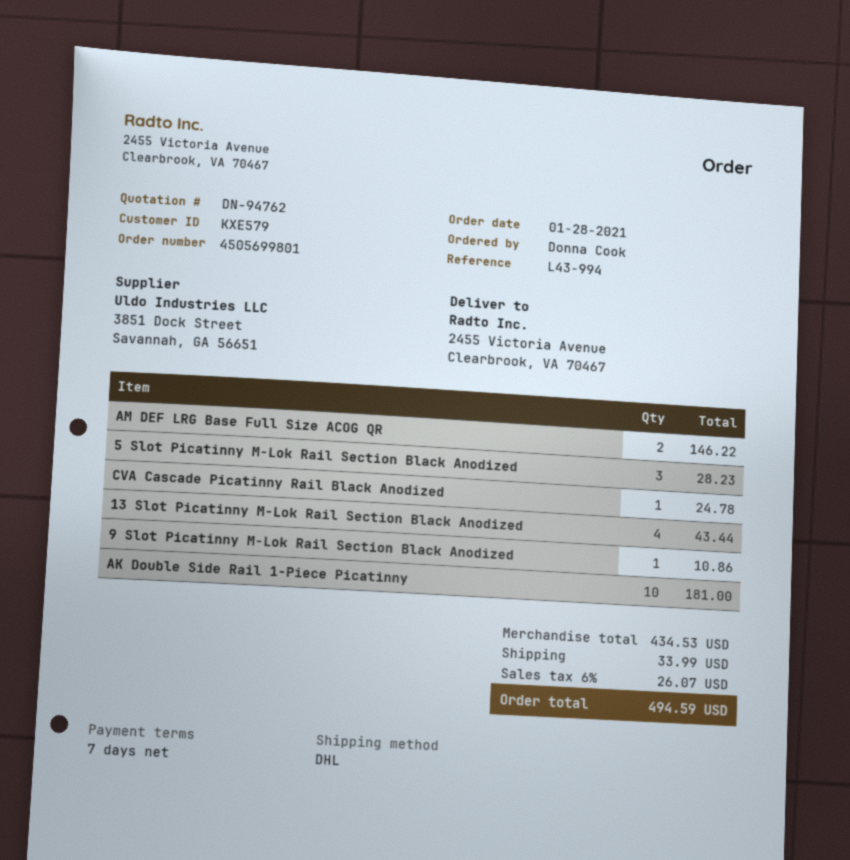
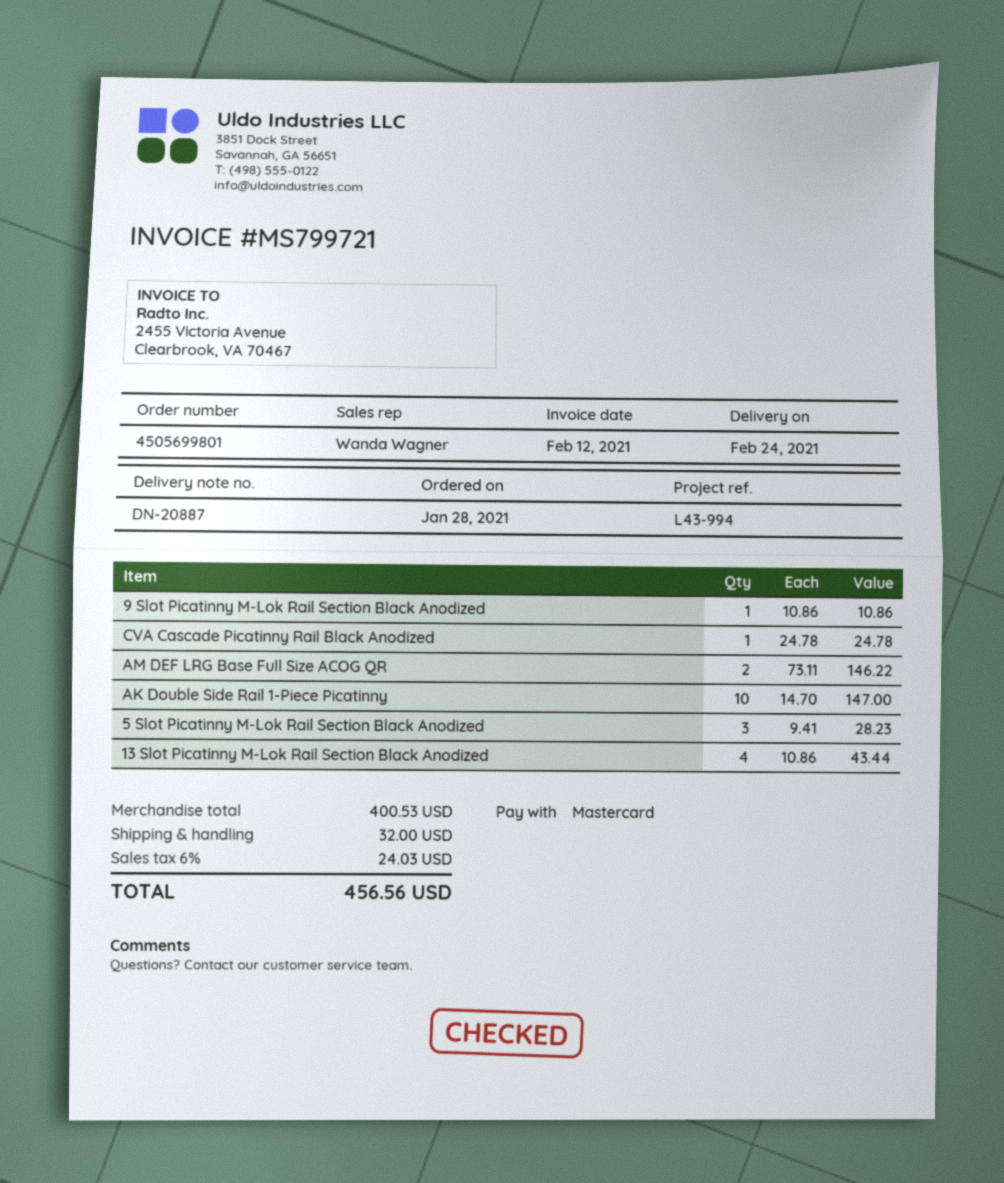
AK Double Side Rail 1-Piece Picatinny: 10 for 181.00 -> 10 for 147.00
subtotal: 434.53 -> 400.53
shipping: 33.99 -> 32.00
tax: 6% = 26.07 -> 6% = 24.03
total: 494.59 -> 456.56

